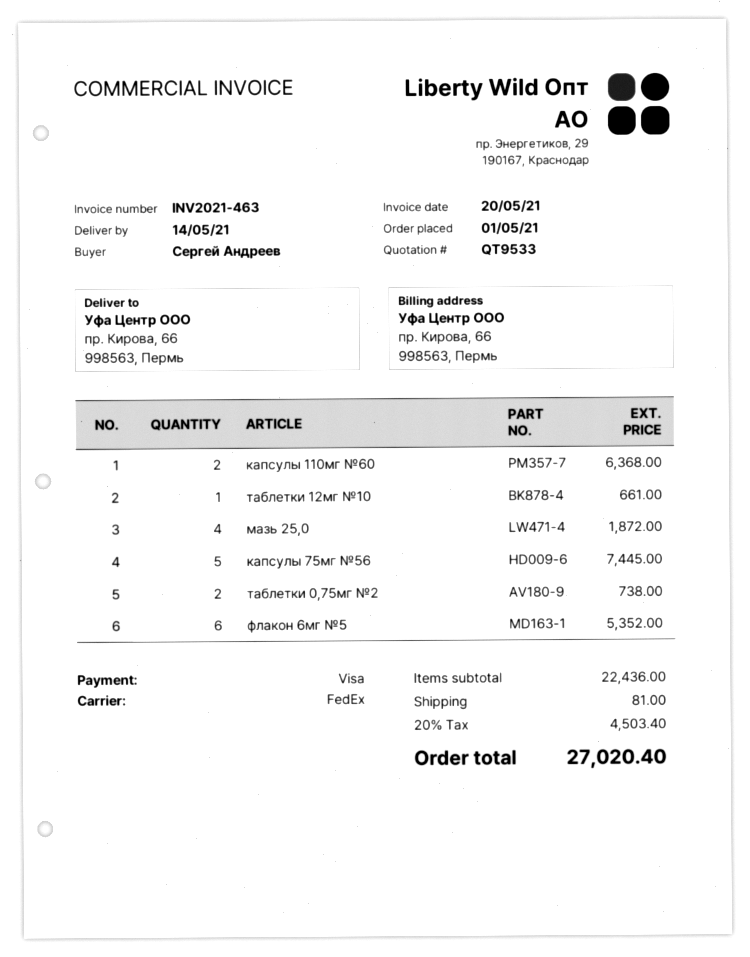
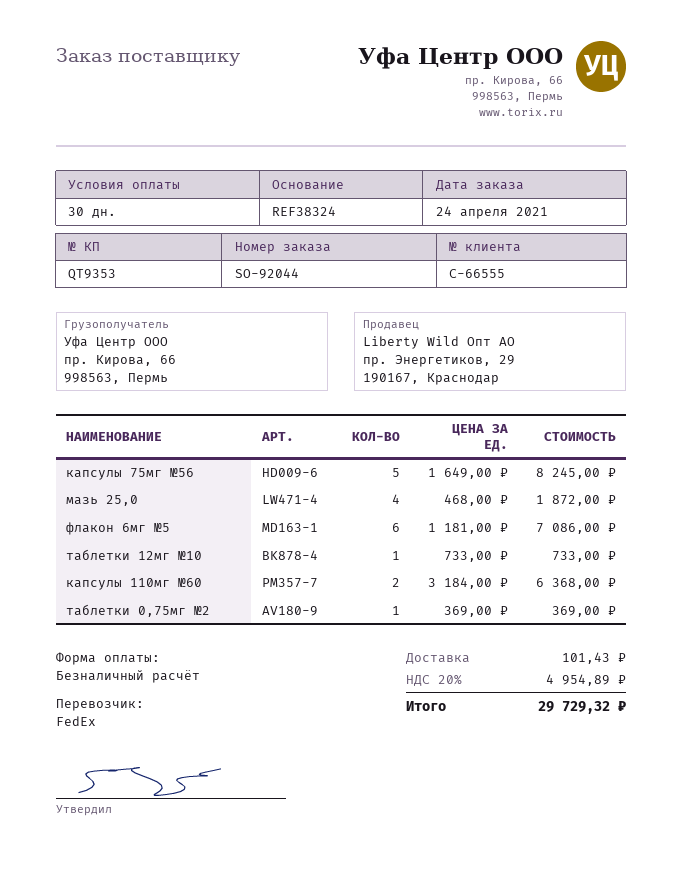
quote number: QT9533 -> QT9353
order date: 2021-05-01 -> 2021-04-24
payment method: Visa -> bank transfer
таблетки 12мг №10: 1 for 661.00 -> 1 for 733.00
капсулы 75мг №56: 5 for 7445.00 -> 5 for 8245.00
таблетки 0,75мг №2: 2 for 738.00 -> 1 for 369.00
флакон 6мг №5: 6 for 5352.00 -> 6 for 7086.00
shipping: 81.00 -> 101.43
tax: 20% = 4503.40 -> 20% = 4954.89
total: 27020.40 -> 29729.32

